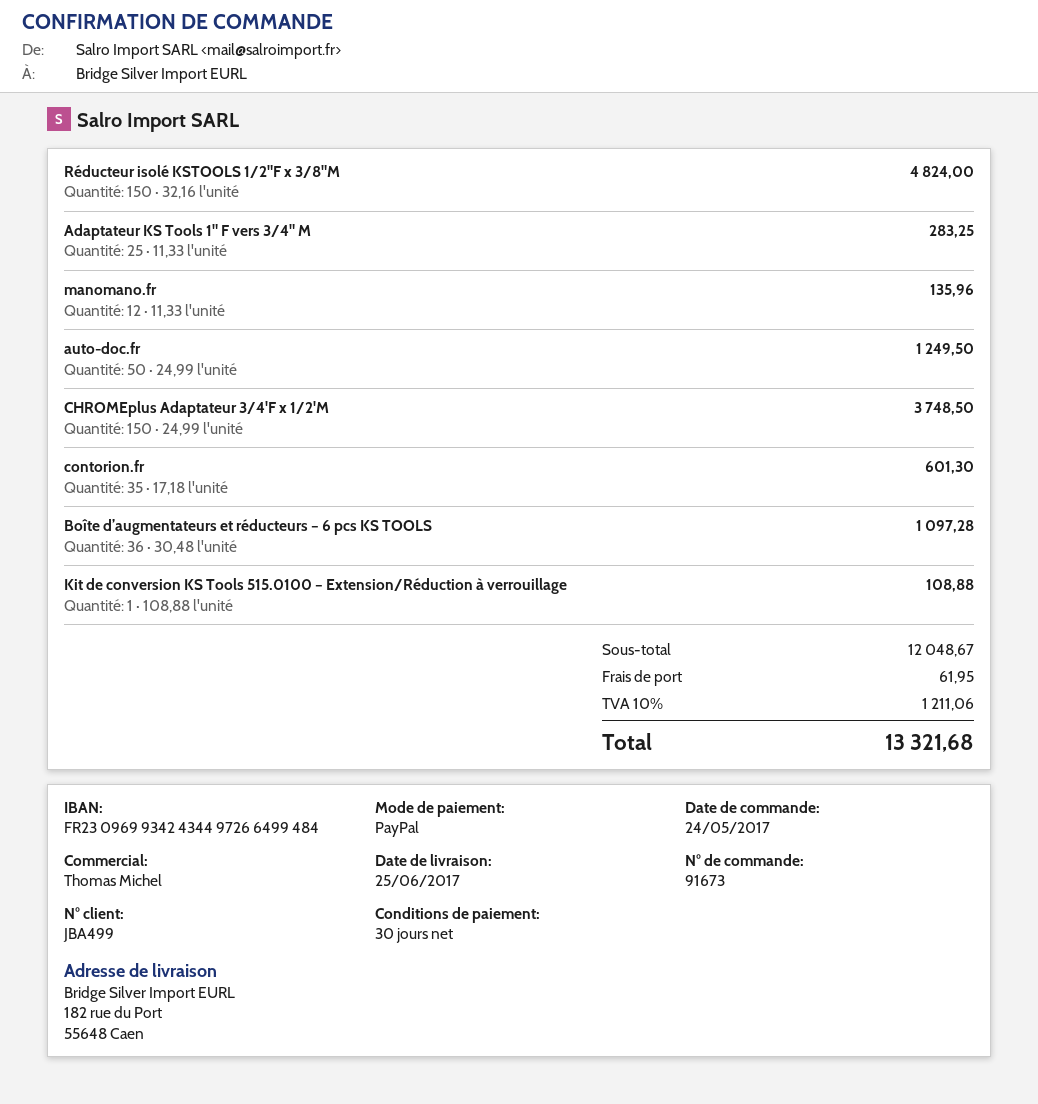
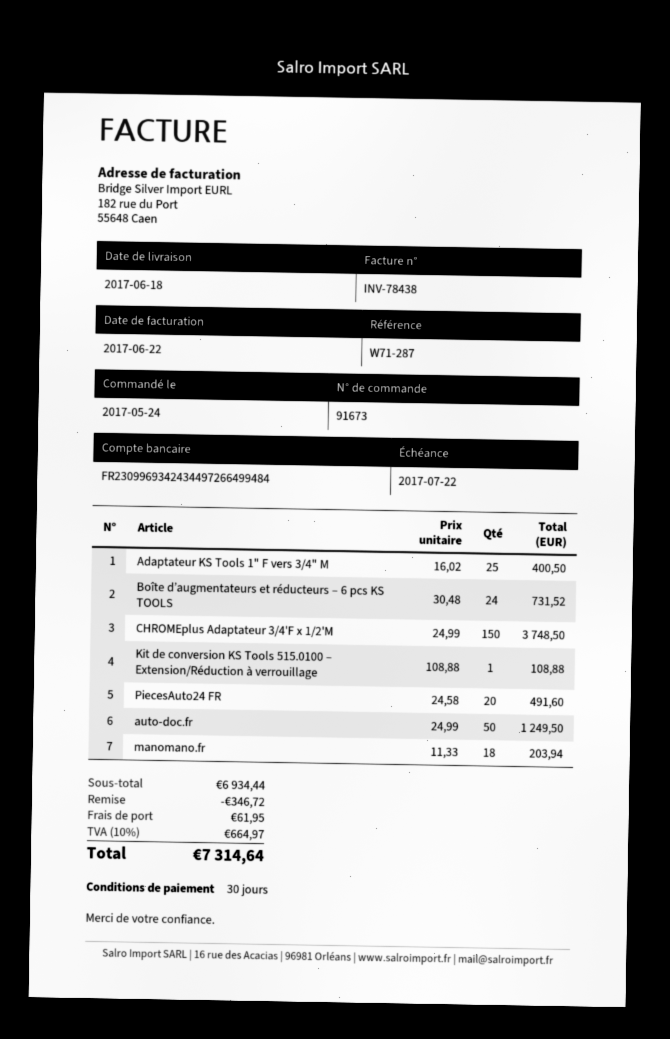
delivery date: 2017-06-25 -> 2017-06-18
bank account: FR2309699342434497266499484 -> FR2309969342434497266499484
Réducteur isolé KSTOOLS 1/2"F x 3/8"M: 150 x 32.16 = 4824.00 -> none
Adaptateur KS Tools 1" F vers 3/4" M: 25 x 11.33 = 283.25 -> 25 x 16.02 = 400.50
manomano.fr: 12 x 11.33 = 135.96 -> 18 x 11.33 = 203.94
contorion.fr: 35 x 17.18 = 601.30 -> none
Boîte d’augmentateurs et réducteurs – 6 pcs KS TOOLS: 36 x 30.48 = 1097.28 -> 24 x 30.48 = 731.52
PiecesAuto24 FR: none -> 20 x 24.58 = 491.60
subtotal: 12048.67 -> 6934.44
discount: none -> 346.72
tax: 10% = 1211.06 -> 10% = 664.97
total: 13321.68 -> 7314.64

